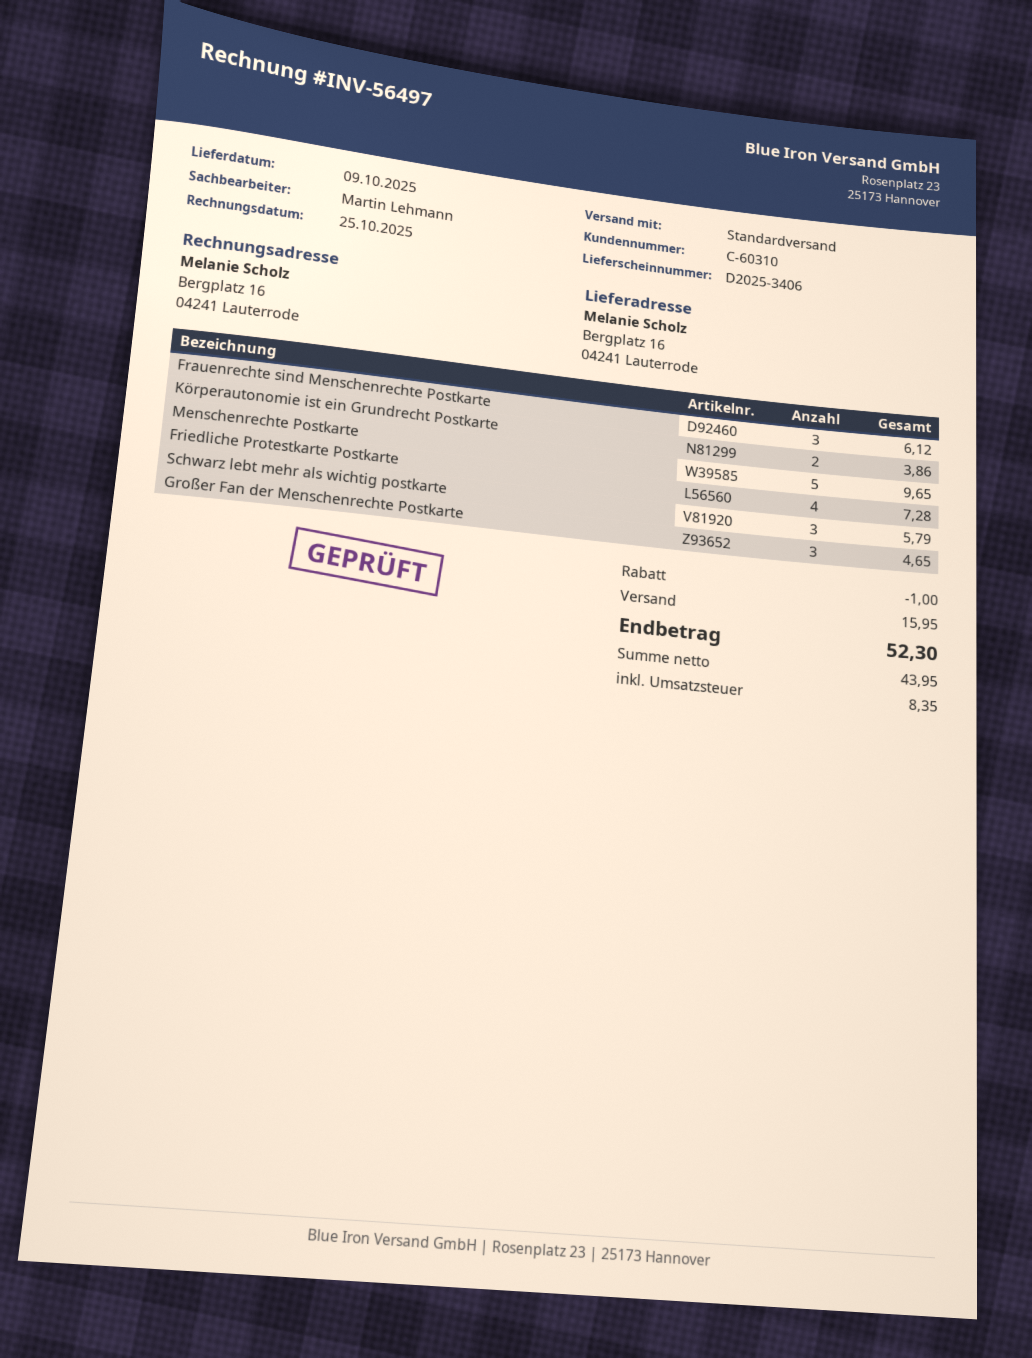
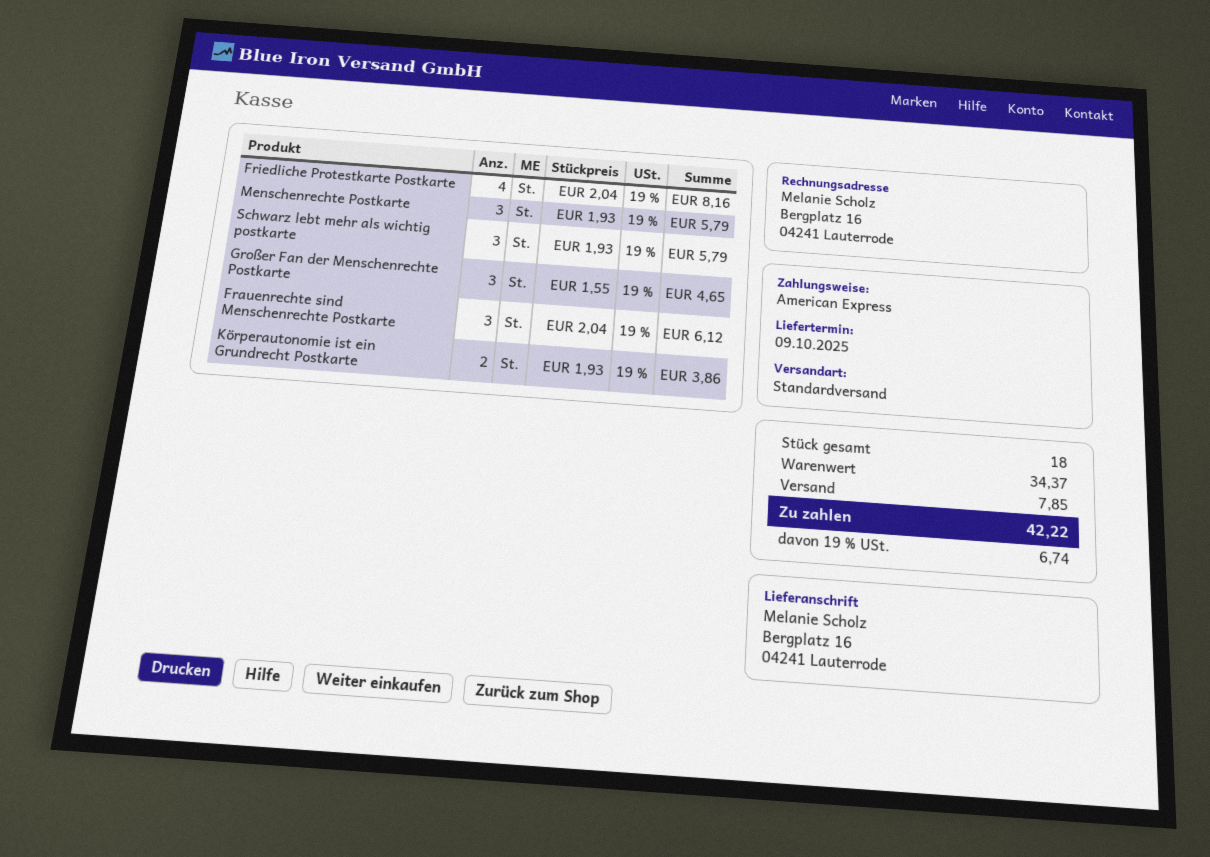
Menschenrechte Postkarte: 5 for 9.65 -> 3 for 5.79
Friedliche Protestkarte Postkarte: 4 for 7.28 -> 4 for 8.16
discount: 1.00 -> none
shipping: 15.95 -> 7.85
tax: 8.35 -> 6.74
total: 52.30 -> 42.22

